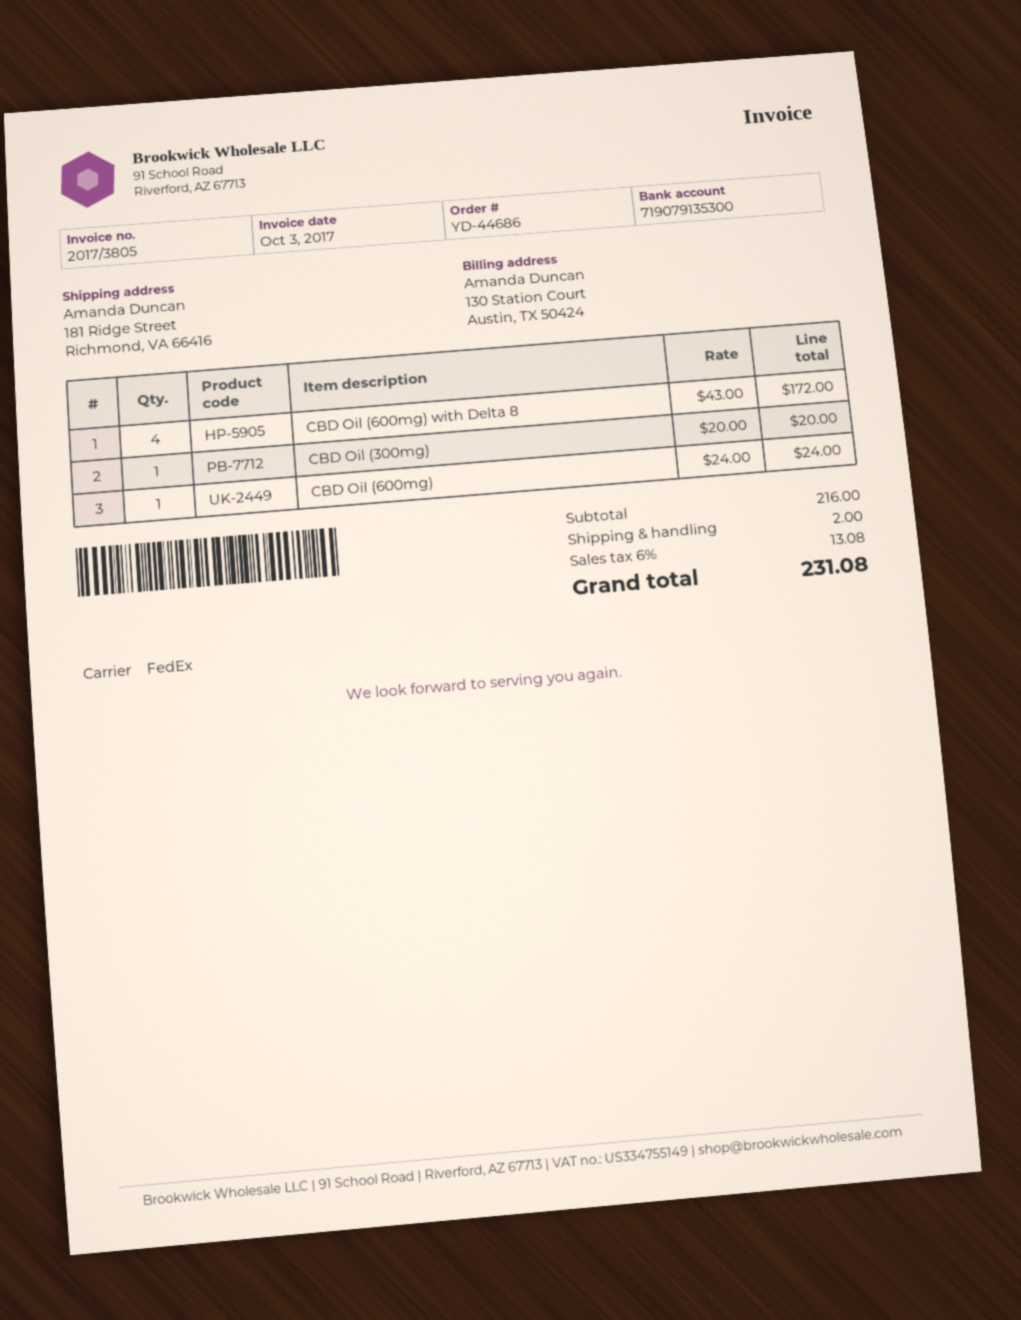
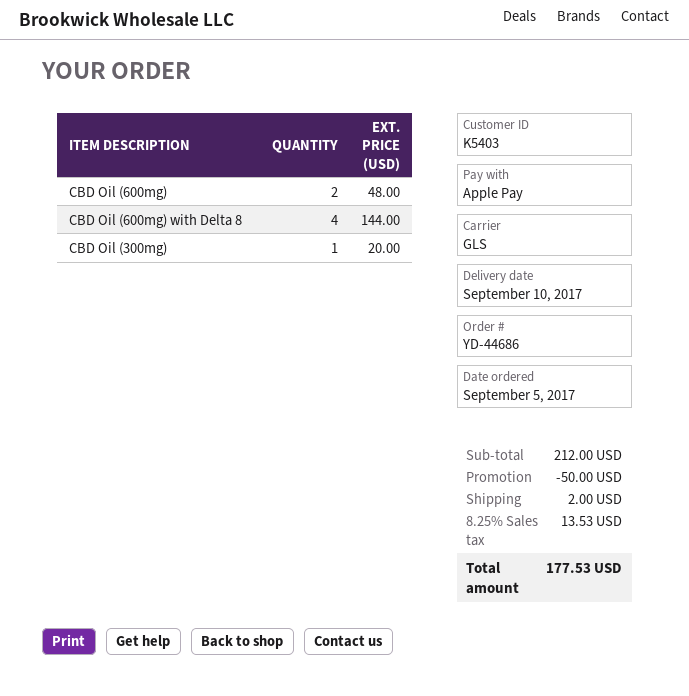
shipping method: FedEx -> GLS
CBD Oil (600mg) with Delta 8: 4 for 172.00 -> 4 for 144.00
CBD Oil (600mg): 1 for 24.00 -> 2 for 48.00
subtotal: 216.00 -> 212.00
discount: none -> 50.00
tax: 6% = 13.08 -> 8.25% = 13.53
total: 231.08 -> 177.53

